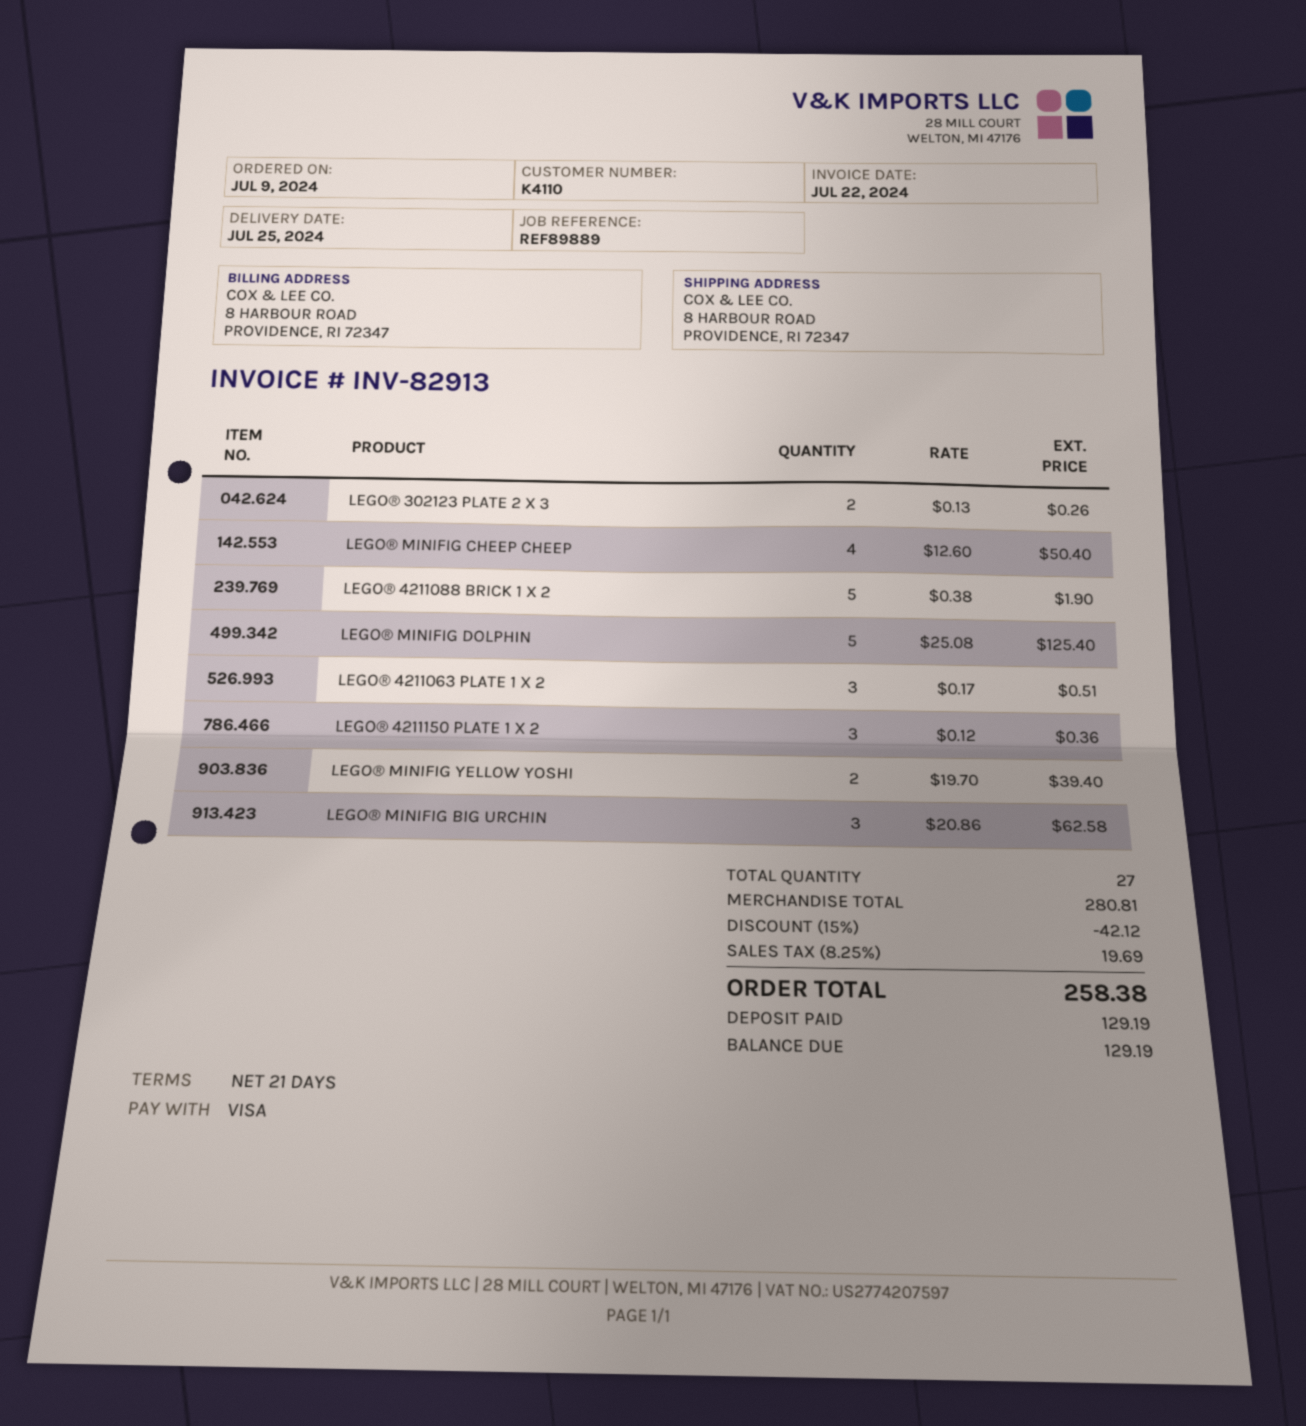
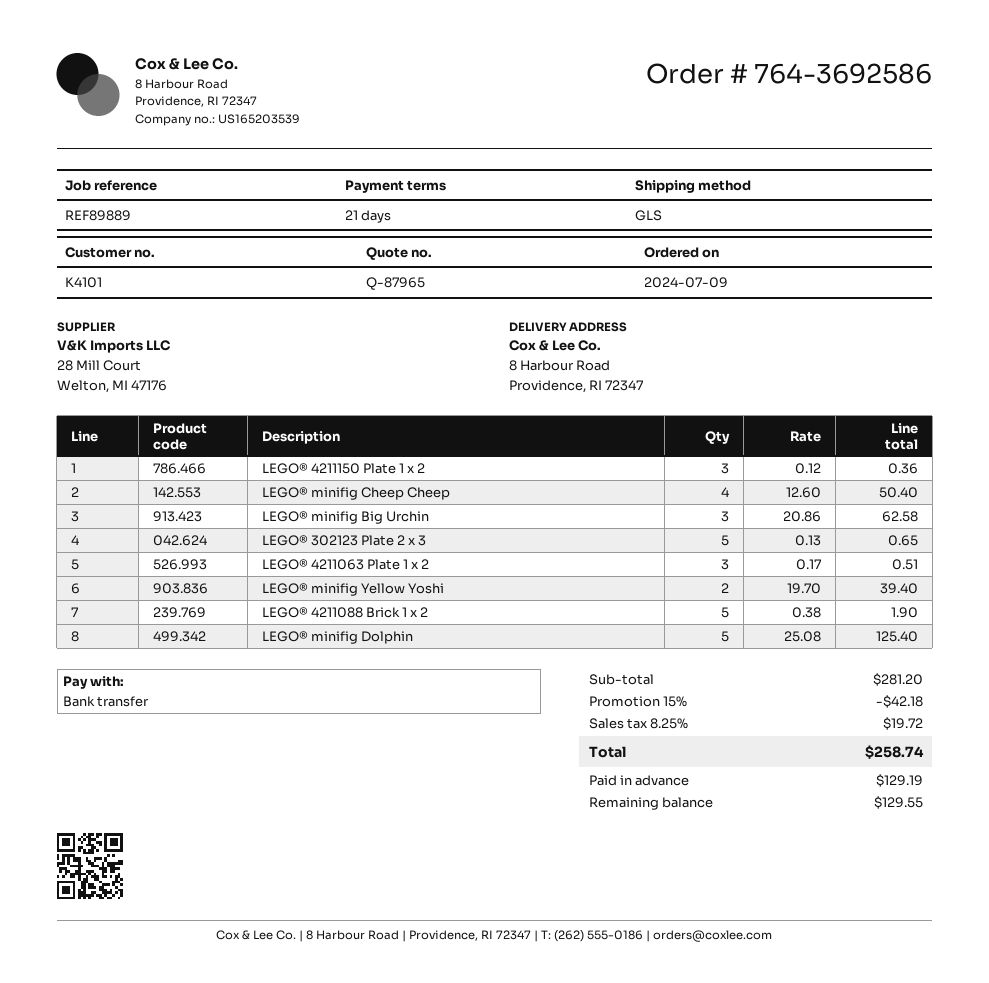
customer number: K4110 -> K4101
payment method: Visa -> bank transfer
LEGO® 302123 PLATE 2 X 3: 2 x 0.13 = 0.26 -> 5 x 0.13 = 0.65
subtotal: 280.81 -> 281.20
discount: 15% = 42.12 -> 15% = 42.18
tax: 8.25% = 19.69 -> 8.25% = 19.72
total: 258.38 -> 258.74
balance: 129.19 -> 129.55

